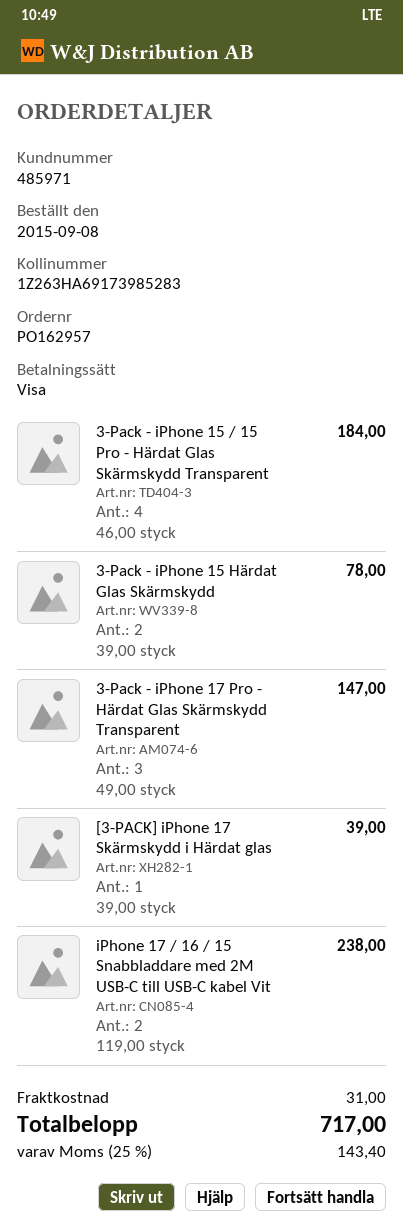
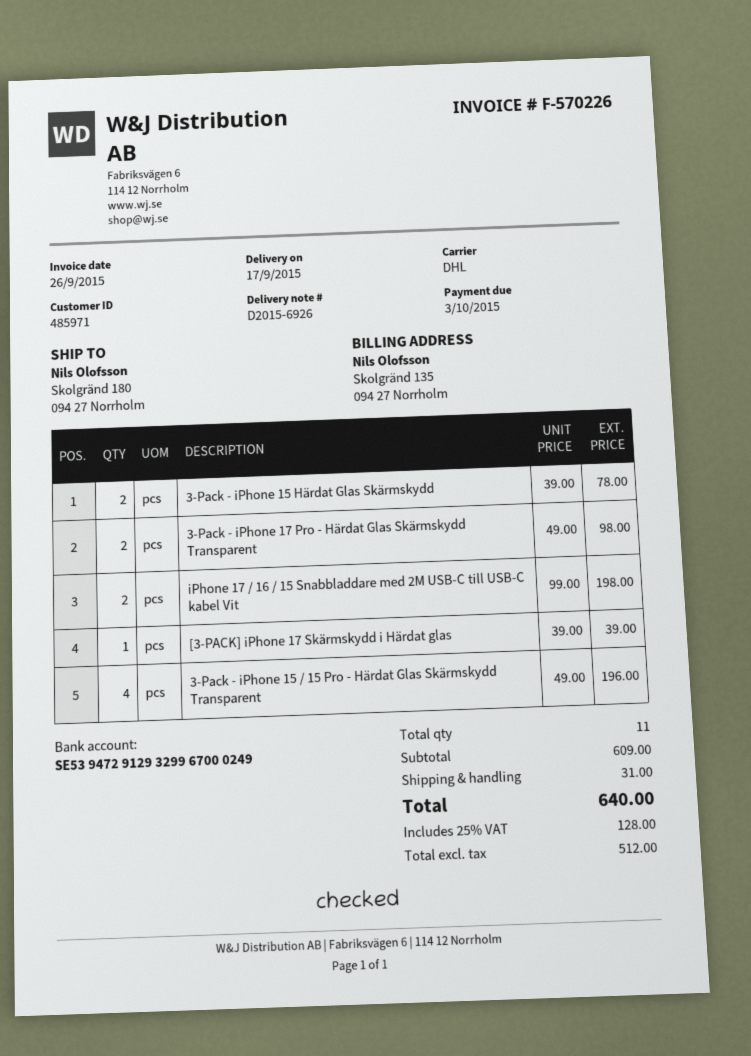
3-Pack - iPhone 15 / 15 Pro - Härdat Glas Skärmskydd Transparent: 4 x 46.00 = 184.00 -> 4 x 49.00 = 196.00
3-Pack - iPhone 17 Pro - Härdat Glas Skärmskydd Transparent: 3 x 49.00 = 147.00 -> 2 x 49.00 = 98.00
iPhone 17 / 16 / 15 Snabbladdare med 2M USB-C till USB-C kabel Vit: 2 x 119.00 = 238.00 -> 2 x 99.00 = 198.00
tax: 25% = 143.40 -> 25% = 128.00
total: 717.00 -> 640.00

